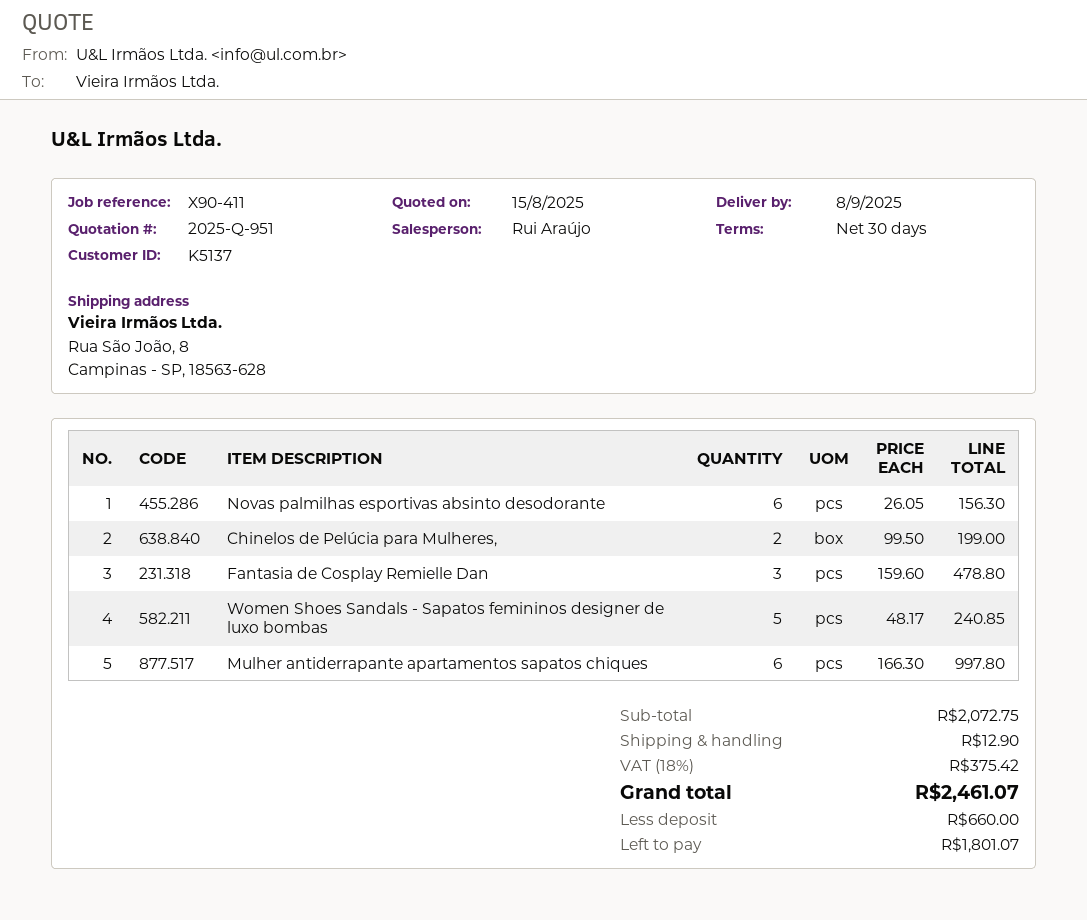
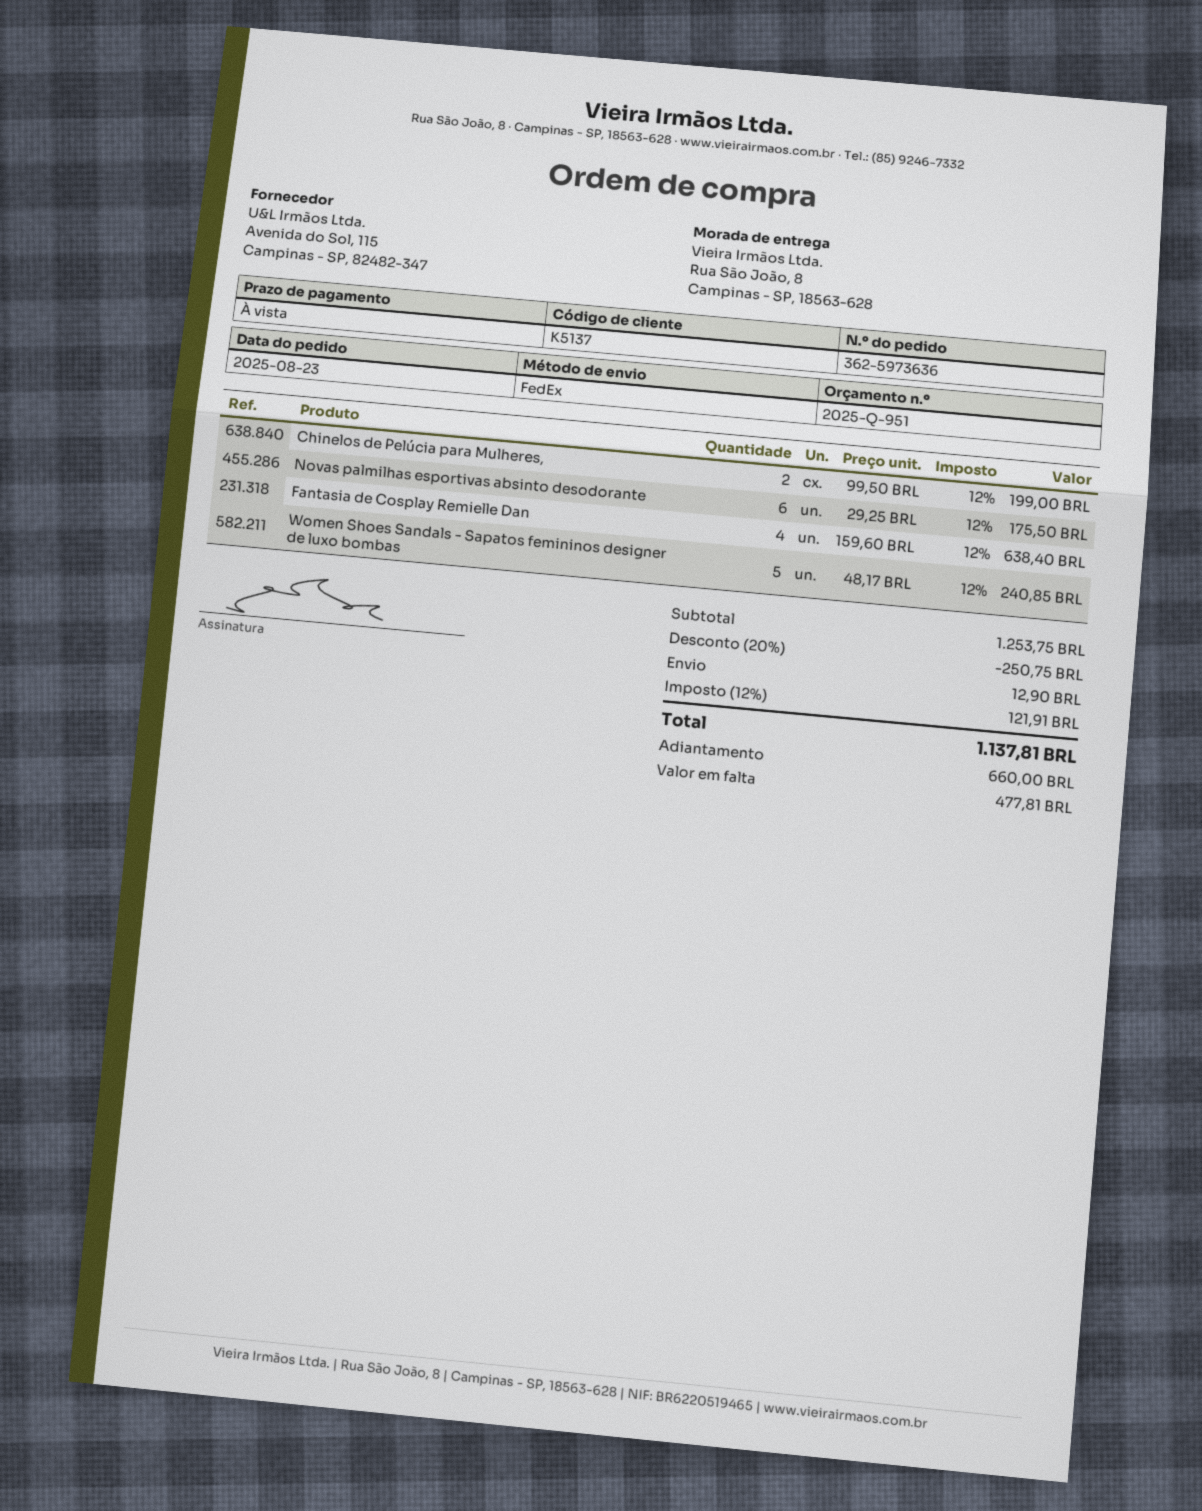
payment terms: 30 days -> on receipt
Novas palmilhas esportivas absinto desodorante: 6 x 26.05 = 156.30 -> 6 x 29.25 = 175.50
Fantasia de Cosplay Remielle Dan: 3 x 159.60 = 478.80 -> 4 x 159.60 = 638.40
Mulher antiderrapante apartamentos sapatos chiques: 6 x 166.30 = 997.80 -> none
subtotal: 2072.75 -> 1253.75
discount: none -> 20% = 250.75
tax: 18% = 375.42 -> 12% = 121.91
total: 2461.07 -> 1137.81
balance: 1801.07 -> 477.81

